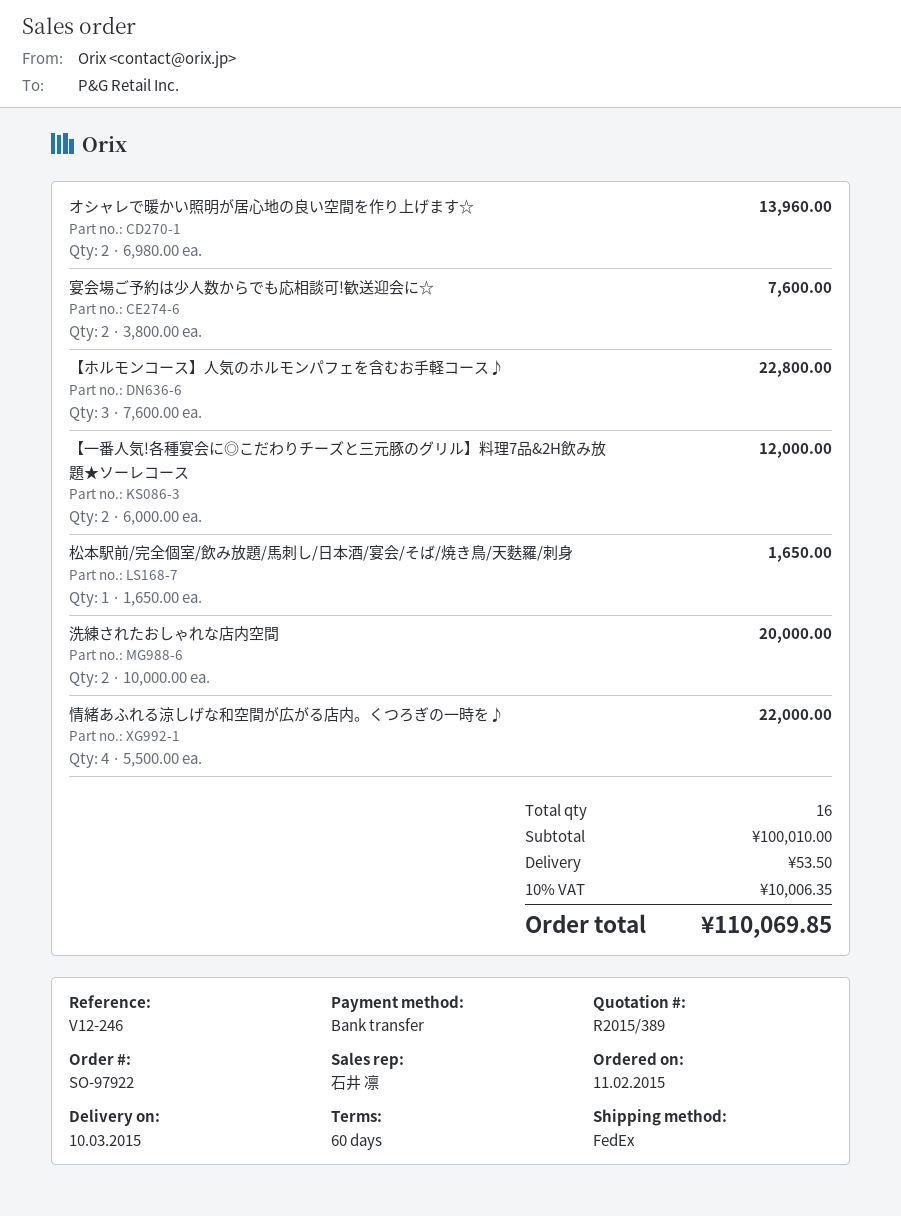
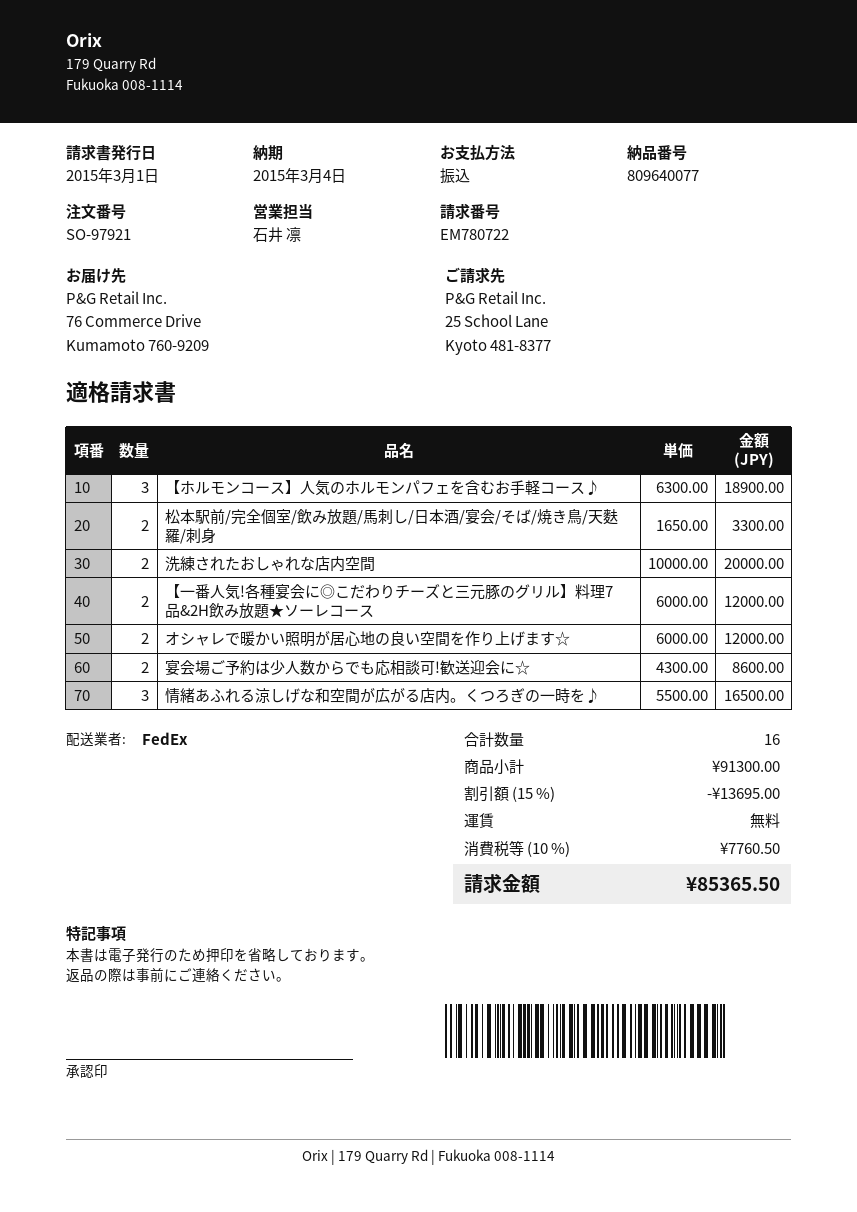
order number: SO-97922 -> SO-97921
delivery date: 2015-03-10 -> 2015-03-04
オシャレで暖かい照明が居心地の良い空間を作り上げます☆: 2 x 6980.00 = 13960.00 -> 2 x 6000.00 = 12000.00
宴会場ご予約は少人数からでも応相談可!歓送迎会に☆: 2 x 3800.00 = 7600.00 -> 2 x 4300.00 = 8600.00
【ホルモンコース】人気のホルモンパフェを含むお手軽コース♪: 3 x 7600.00 = 22800.00 -> 3 x 6300.00 = 18900.00
松本駅前/完全個室/飲み放題/馬刺し/日本酒/宴会/そば/焼き鳥/天麩羅/刺身: 1 x 1650.00 = 1650.00 -> 2 x 1650.00 = 3300.00
情緒あふれる涼しげな和空間が広がる店内。くつろぎの一時を♪: 4 x 5500.00 = 22000.00 -> 3 x 5500.00 = 16500.00
subtotal: 100010.00 -> 91300.00
discount: none -> 15% = 13695.00
shipping: 53.50 -> 0.00
tax: 10% = 10006.35 -> 10% = 7760.50
total: 110069.85 -> 85365.50

